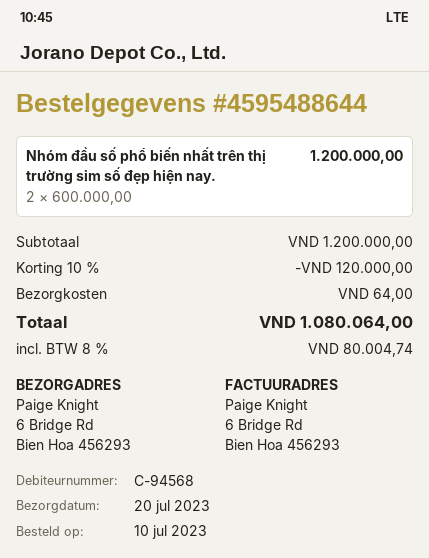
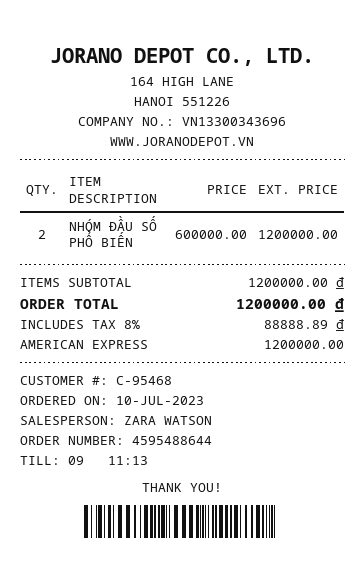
customer number: C-94568 -> C-95468
discount: 10% = 120000.00 -> none
shipping: 64.00 -> none
tax: 8% = 80004.74 -> 8% = 88888.89
total: 1080064.00 -> 1200000.00

